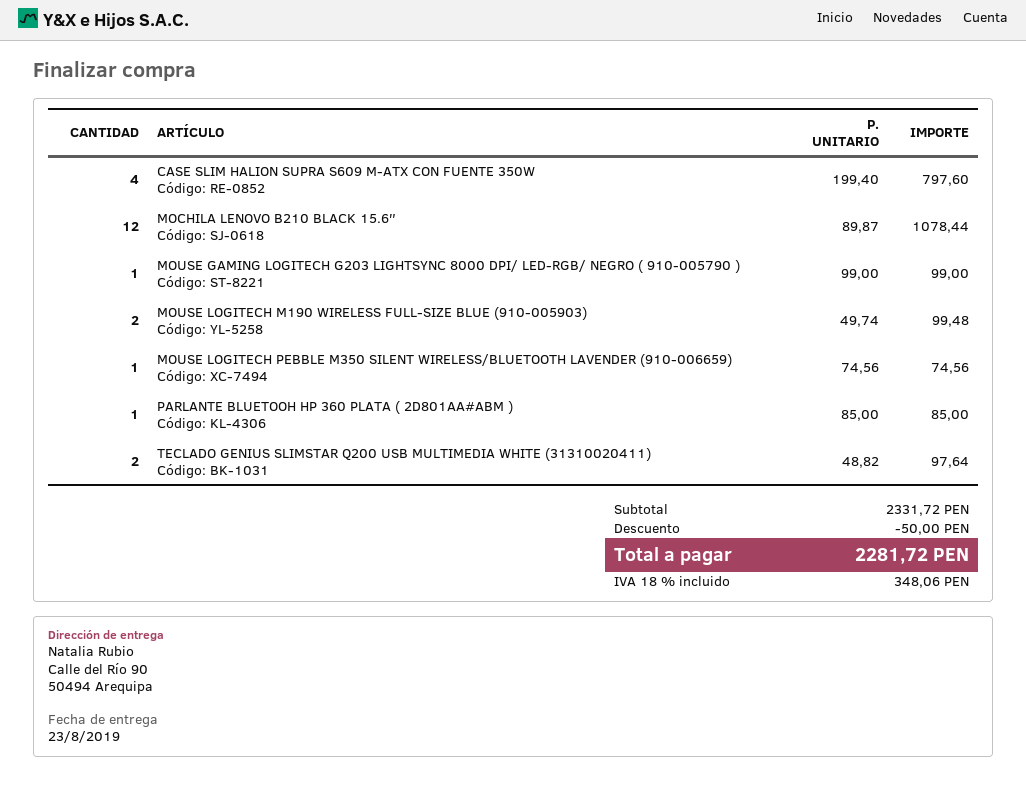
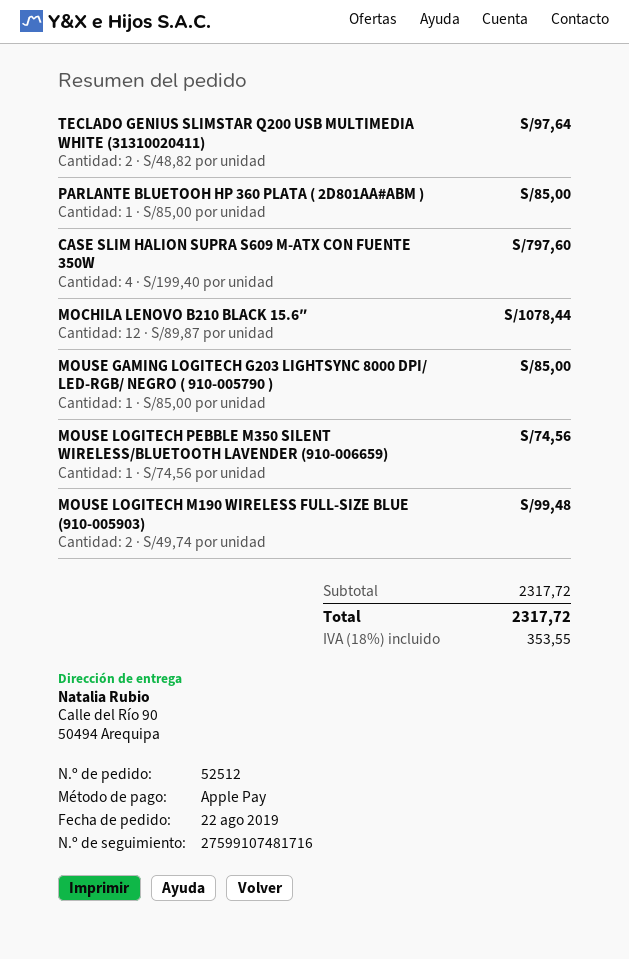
MOUSE GAMING LOGITECH G203 LIGHTSYNC 8000 DPI/ LED-RGB/ NEGRO ( 910-005790 ): 1 x 99.00 = 99.00 -> 1 x 85.00 = 85.00
subtotal: 2331.72 -> 2317.72
discount: 50.00 -> none
tax: 18% = 348.06 -> 18% = 353.55
total: 2281.72 -> 2317.72

